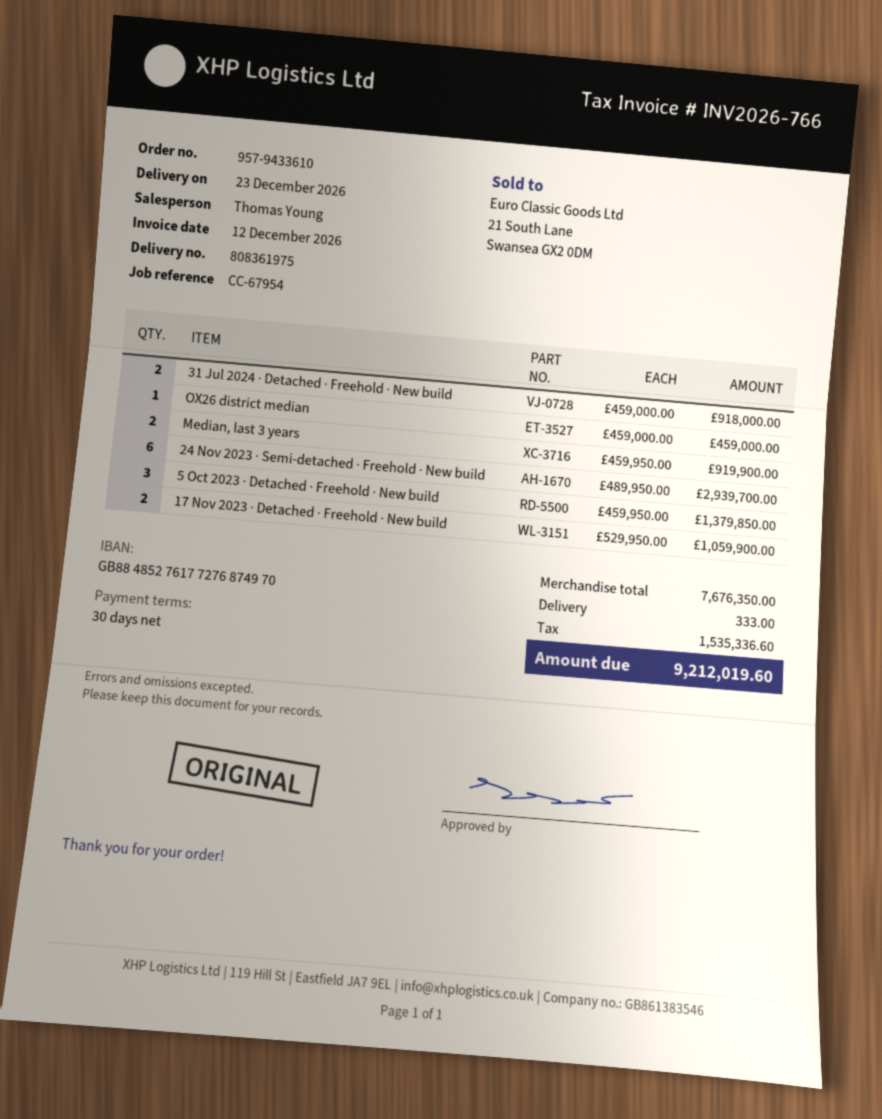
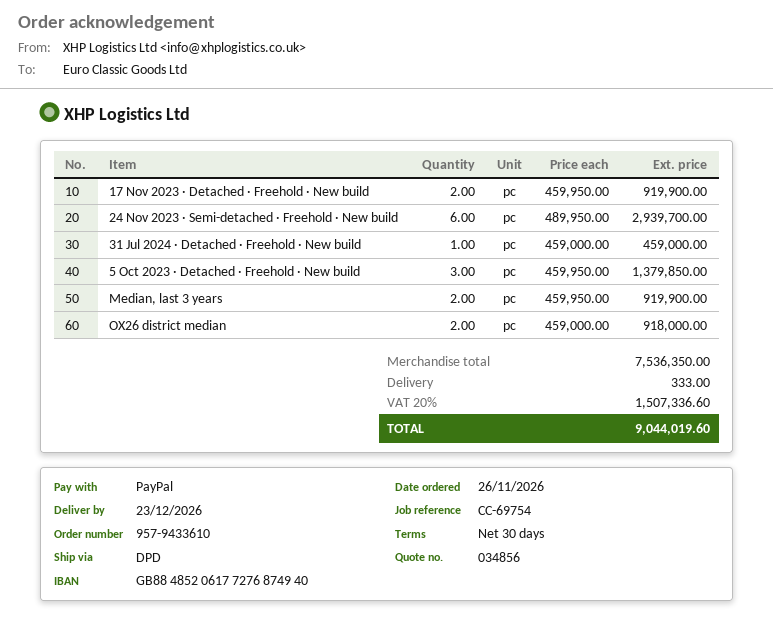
reference: CC-67954 -> CC-69754
bank account: GB88485276177276874970 -> GB88485206177276874940
31 Jul 2024 · Detached · Freehold · New build: 2 x 459000.00 = 918000.00 -> 1 x 459000.00 = 459000.00
OX26 district median: 1 x 459000.00 = 459000.00 -> 2 x 459000.00 = 918000.00
17 Nov 2023 · Detached · Freehold · New build: 2 x 529950.00 = 1059900.00 -> 2 x 459950.00 = 919900.00
subtotal: 7676350.00 -> 7536350.00
tax: 1535336.60 -> 1507336.60
total: 9212019.60 -> 9044019.60

